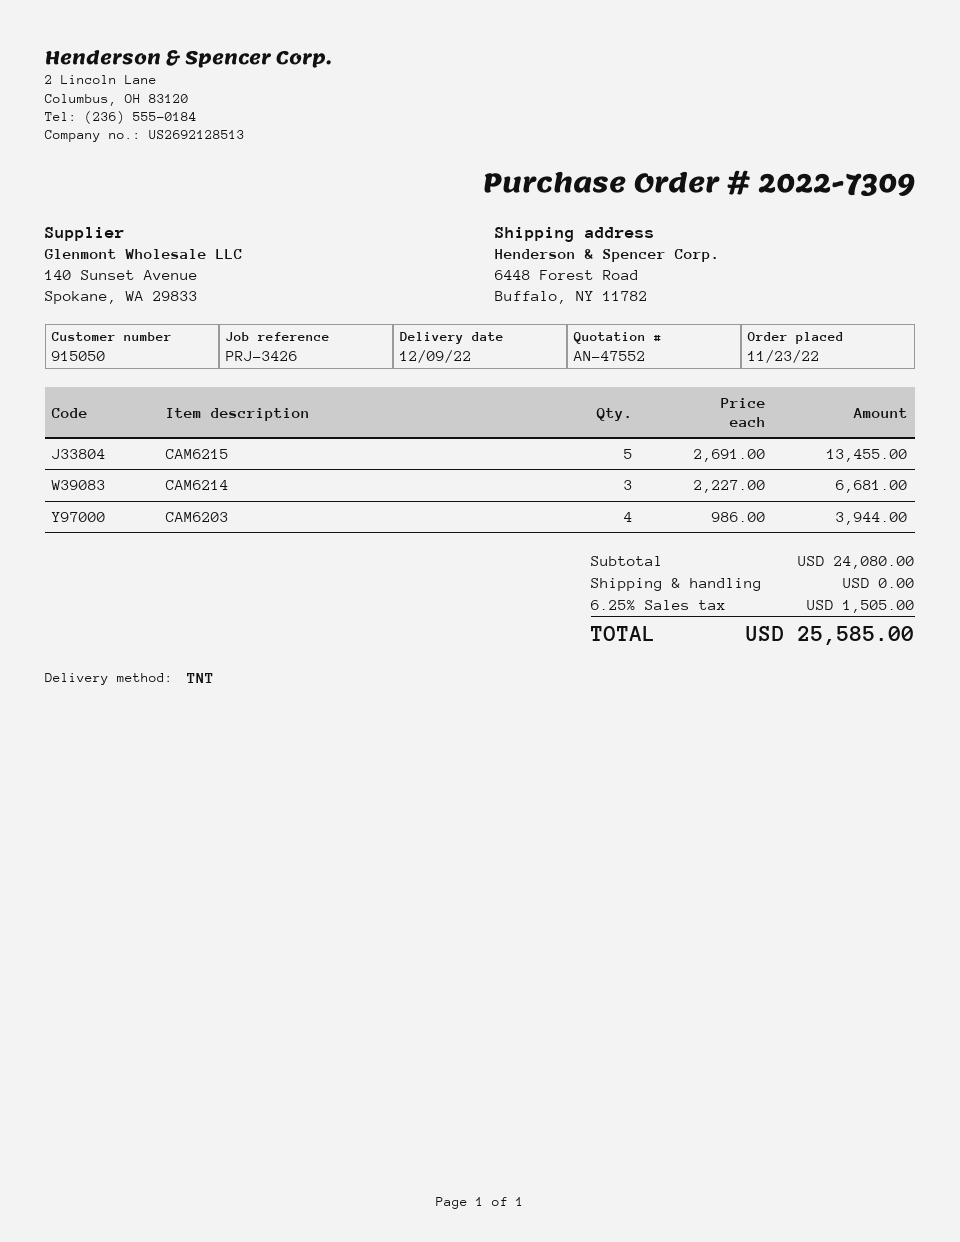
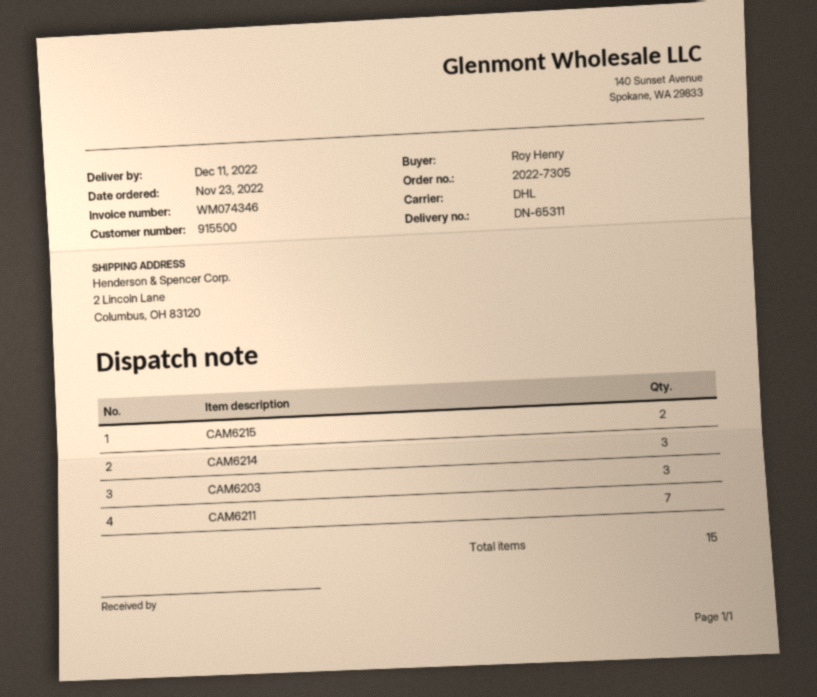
order number: 2022-7309 -> 2022-7305
delivery date: 2022-12-09 -> 2022-12-11
customer number: 915050 -> 915500
shipping method: TNT -> DHL
ship to: 6448 Forest Road, Buffalo, NY 11782 -> 2 Lincoln Lane, Columbus, OH 83120
CAM6215: 5 -> 2
CAM6203: 4 -> 3
CAM6211: none -> 7

